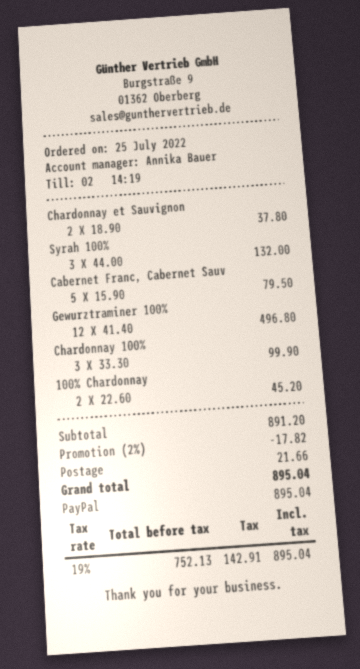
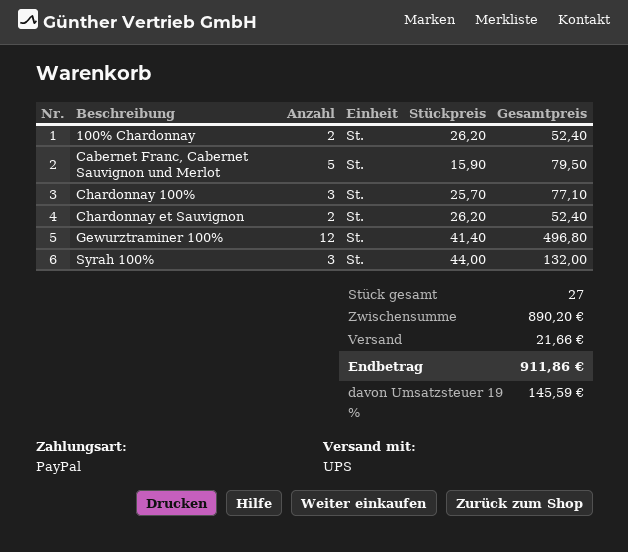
Chardonnay et Sauvignon: 2 x 18.90 = 37.80 -> 2 x 26.20 = 52.40
Chardonnay 100%: 3 x 33.30 = 99.90 -> 3 x 25.70 = 77.10
100% Chardonnay: 2 x 22.60 = 45.20 -> 2 x 26.20 = 52.40
subtotal: 891.20 -> 890.20
discount: 2% = 17.82 -> none
tax: 19% = 142.91 -> 19% = 145.59
total: 895.04 -> 911.86

